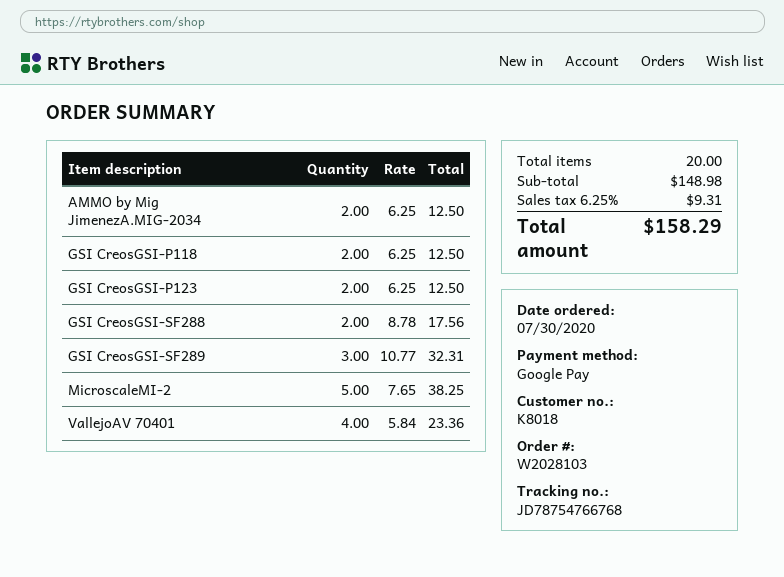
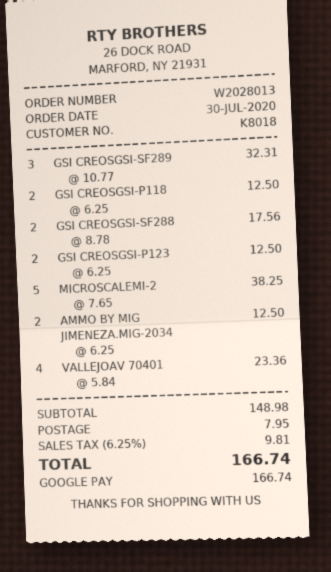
order number: W2028103 -> W2028013
shipping: none -> 7.95
tax: 6.25% = 9.31 -> 6.25% = 9.81
total: 158.29 -> 166.74

